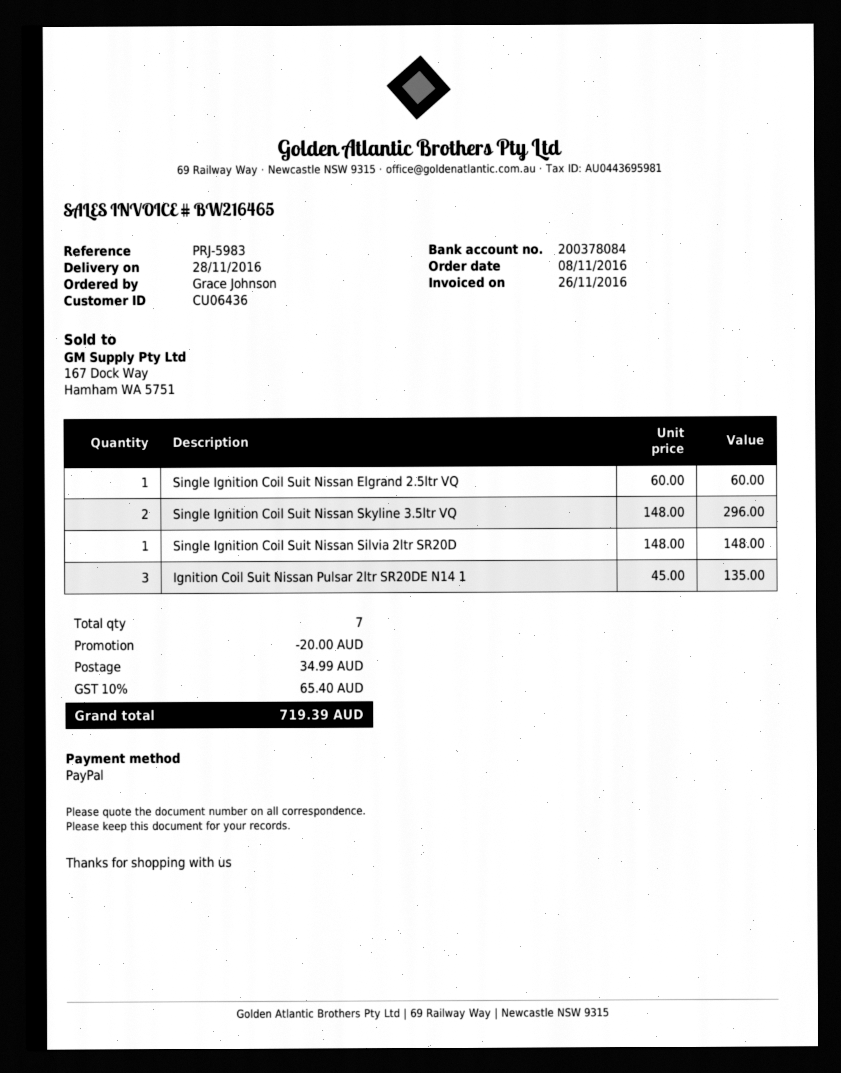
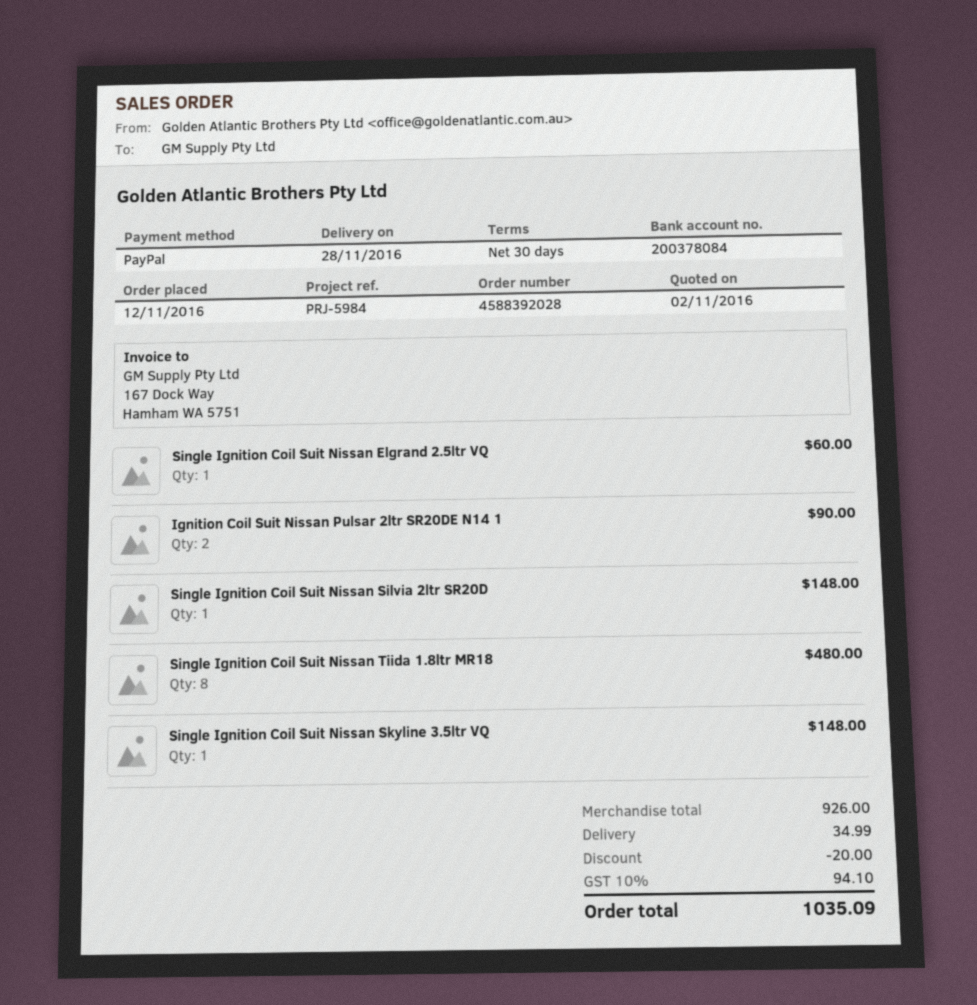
order date: 2016-11-08 -> 2016-11-12
reference: PRJ-5983 -> PRJ-5984
Single Ignition Coil Suit Nissan Skyline 3.5ltr VQ: 2 for 296.00 -> 1 for 148.00
Ignition Coil Suit Nissan Pulsar 2ltr SR20DE N14 1: 3 for 135.00 -> 2 for 90.00
Single Ignition Coil Suit Nissan Tiida 1.8ltr MR18: none -> 8 for 480.00
tax: 10% = 65.40 -> 10% = 94.10
total: 719.39 -> 1035.09

